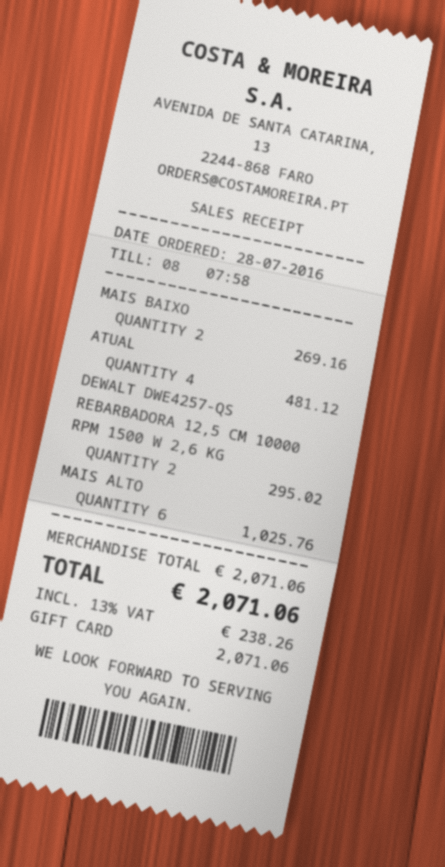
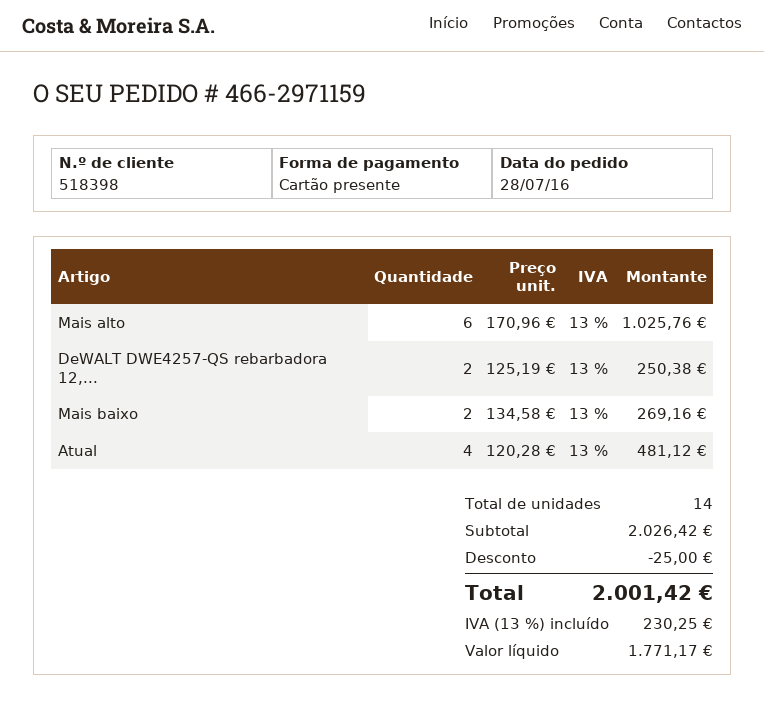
DEWALT DWE4257-QS REBARBADORA 12,5 CM 10000 RPM 1500 W 2,6 KG: 2 for 295.02 -> 2 for 250.38
subtotal: 2071.06 -> 2026.42
discount: none -> 25.00
tax: 13% = 238.26 -> 13% = 230.25
total: 2071.06 -> 2001.42

